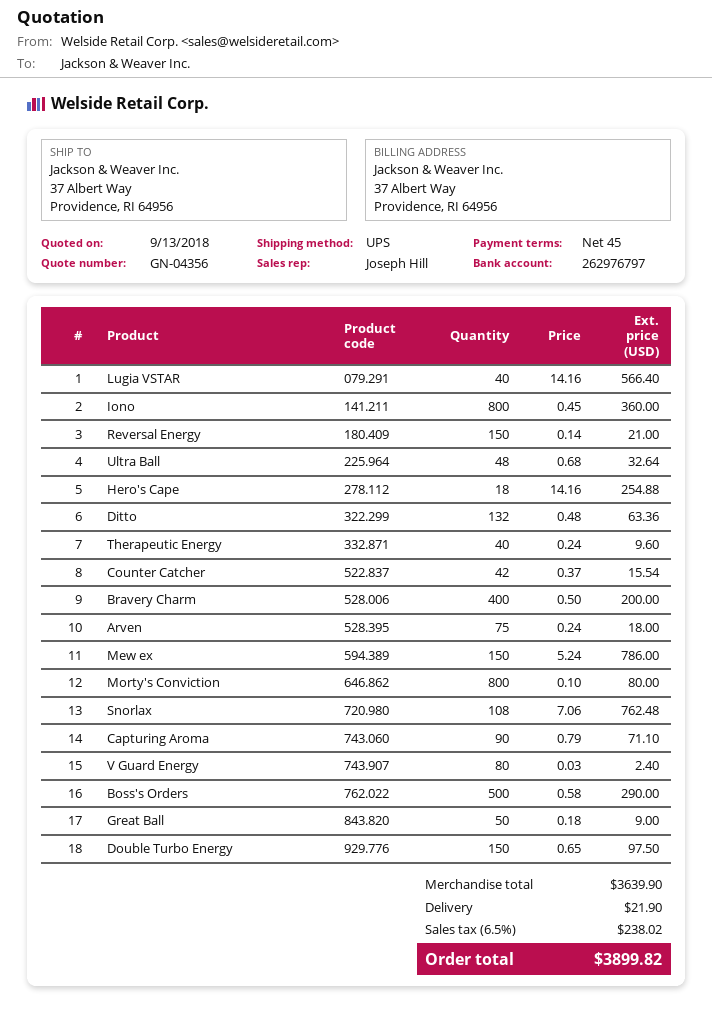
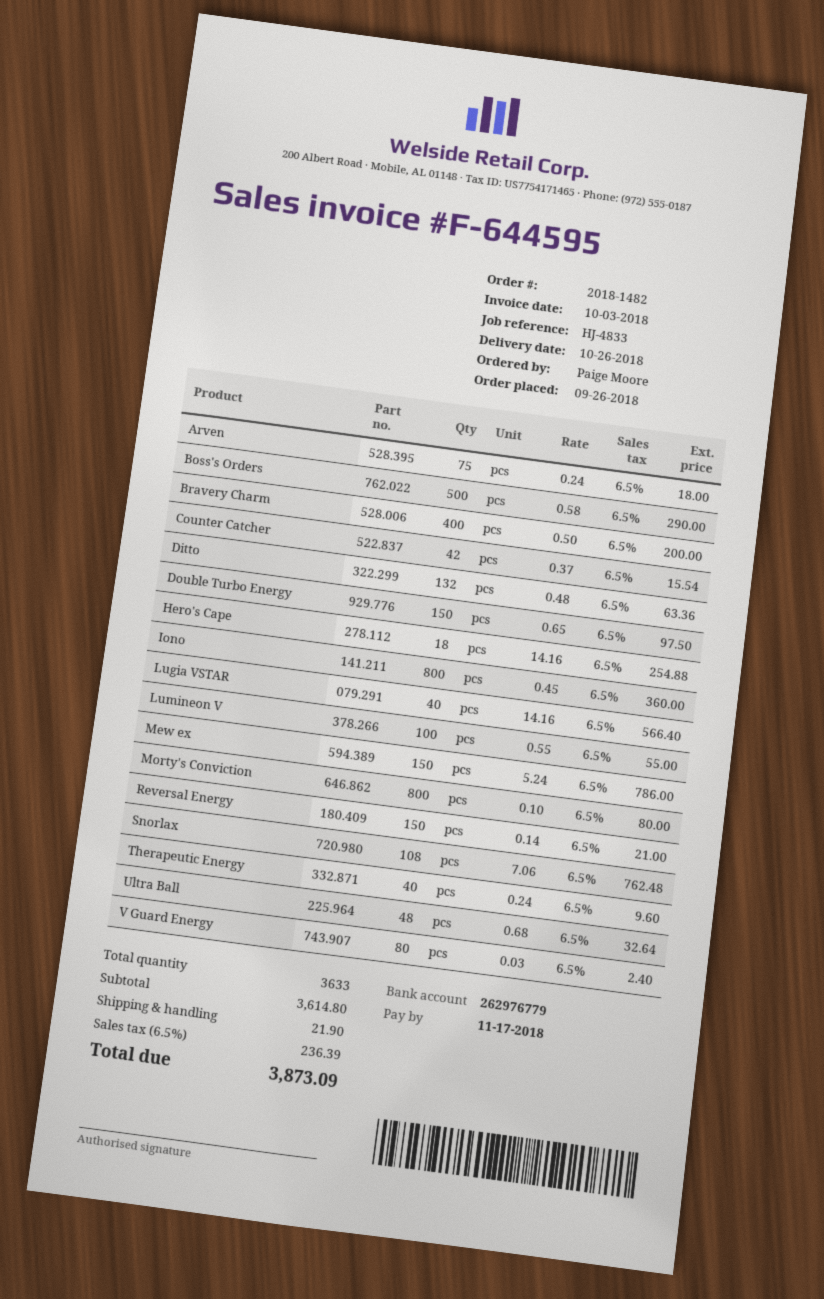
bank account: 262976797 -> 262976779
Capturing Aroma: 90 x 0.79 = 71.10 -> none
Great Ball: 50 x 0.18 = 9.00 -> none
Lumineon V: none -> 100 x 0.55 = 55.00
subtotal: 3639.90 -> 3614.80
tax: 6.5% = 238.02 -> 6.5% = 236.39
total: 3899.82 -> 3873.09

